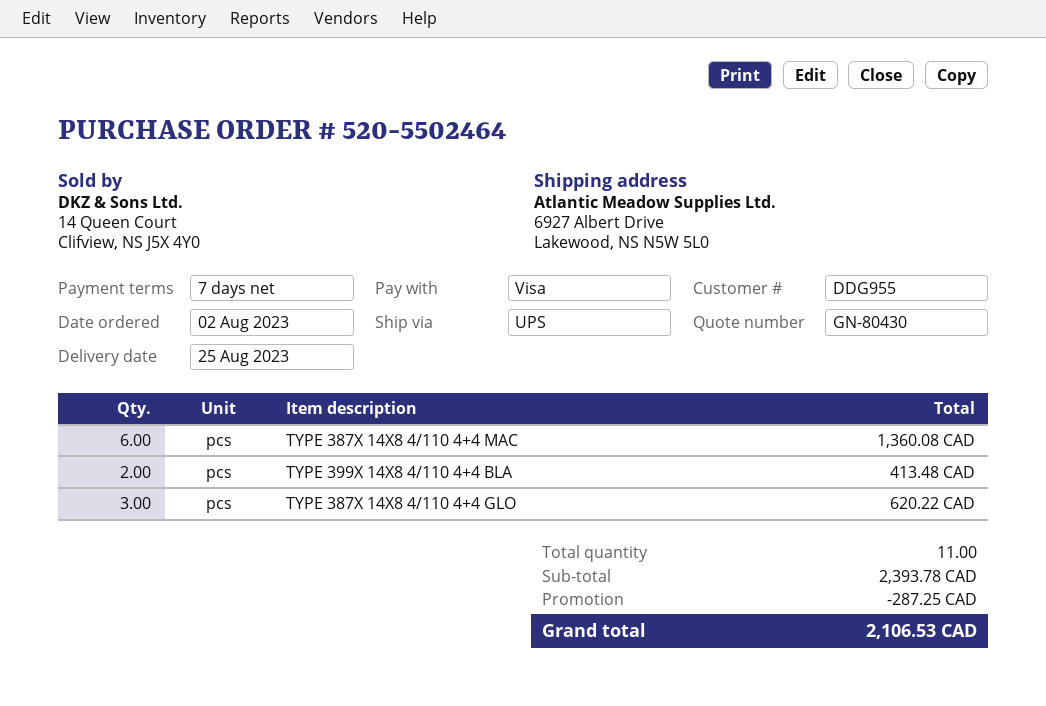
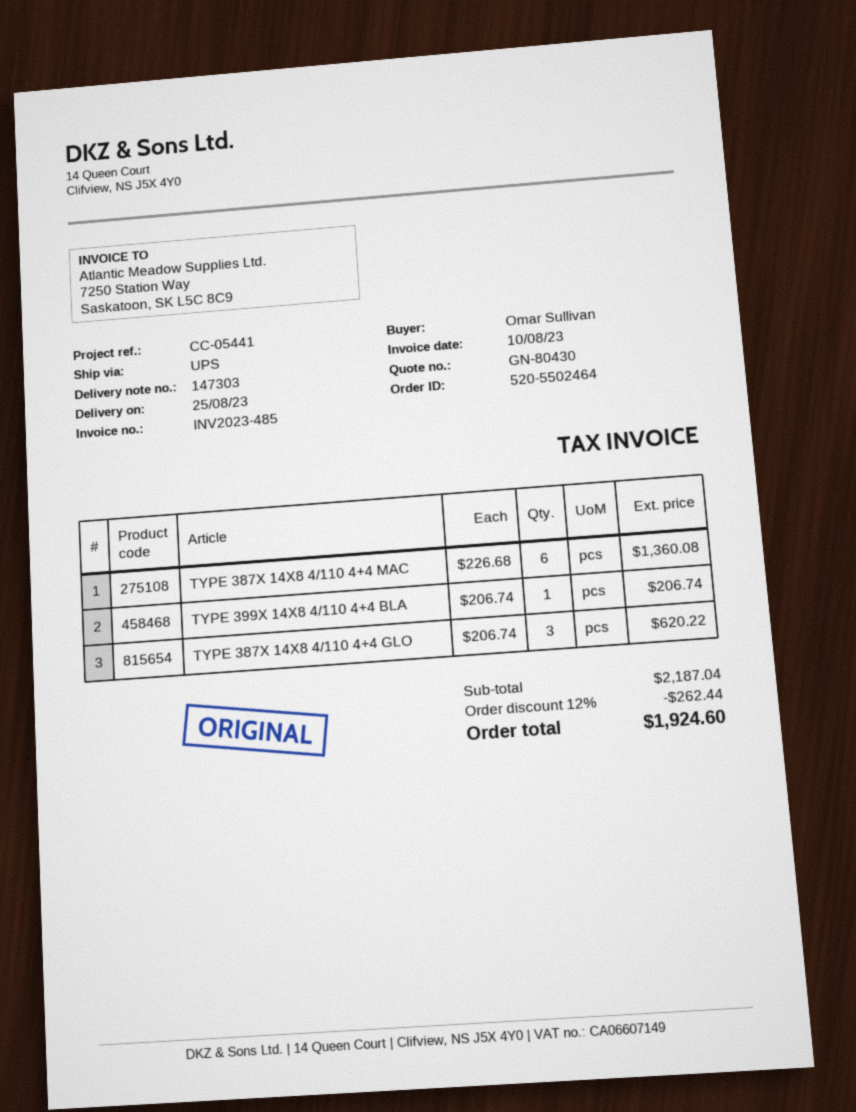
TYPE 399X 14X8 4/110 4+4 BLA: 2 for 413.48 -> 1 for 206.74
subtotal: 2393.78 -> 2187.04
discount: 287.25 -> 262.44
total: 2106.53 -> 1924.60

